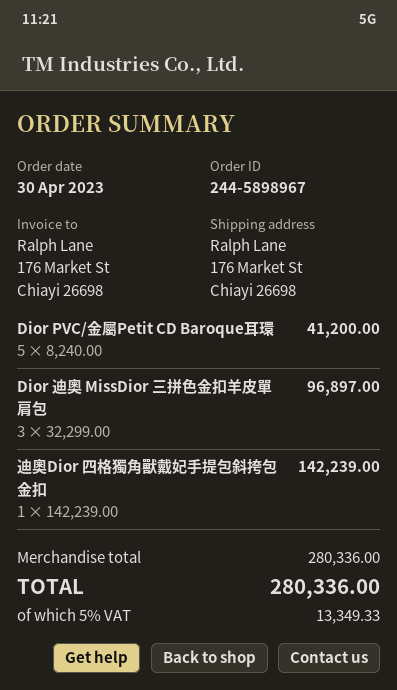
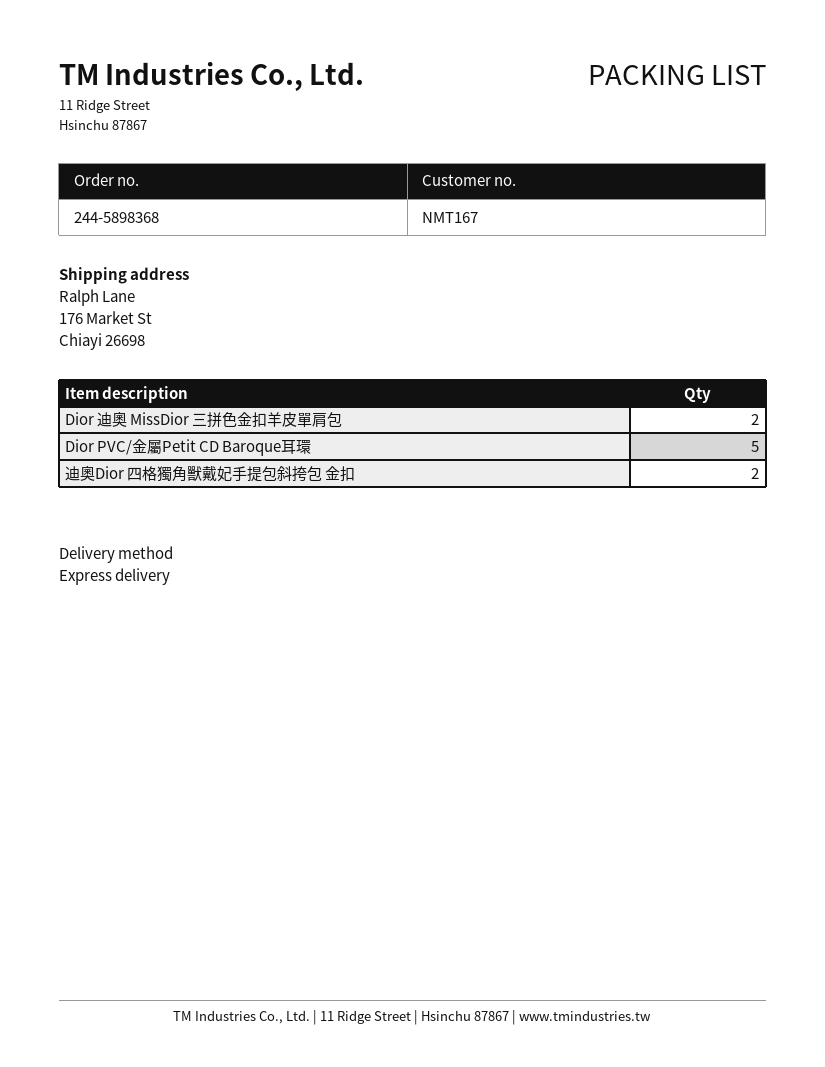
order number: 244-5898967 -> 244-5898368
Dior 迪奧 MissDior 三拼色金扣羊皮單肩包: 3 -> 2
迪奧Dior 四格獨角獸戴妃手提包斜挎包 金扣: 1 -> 2

